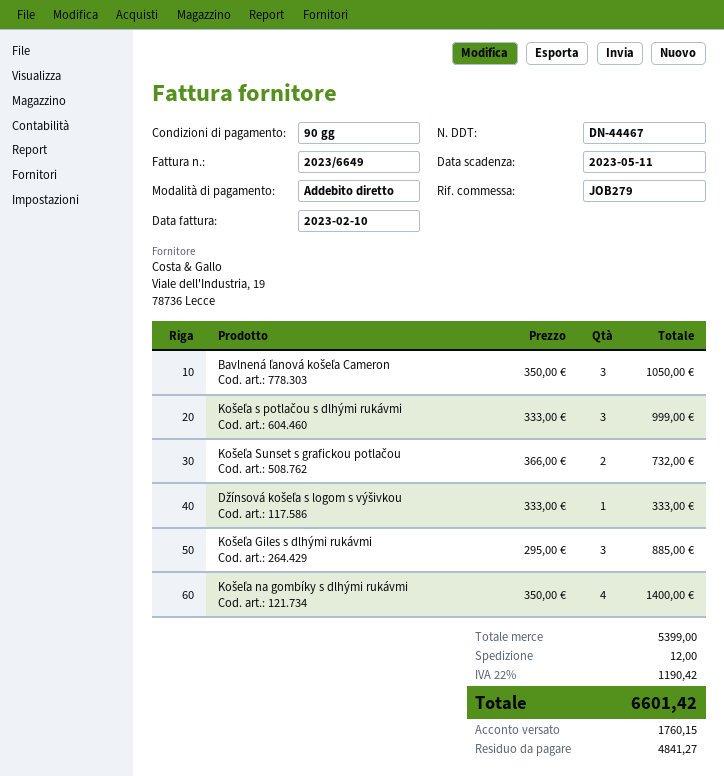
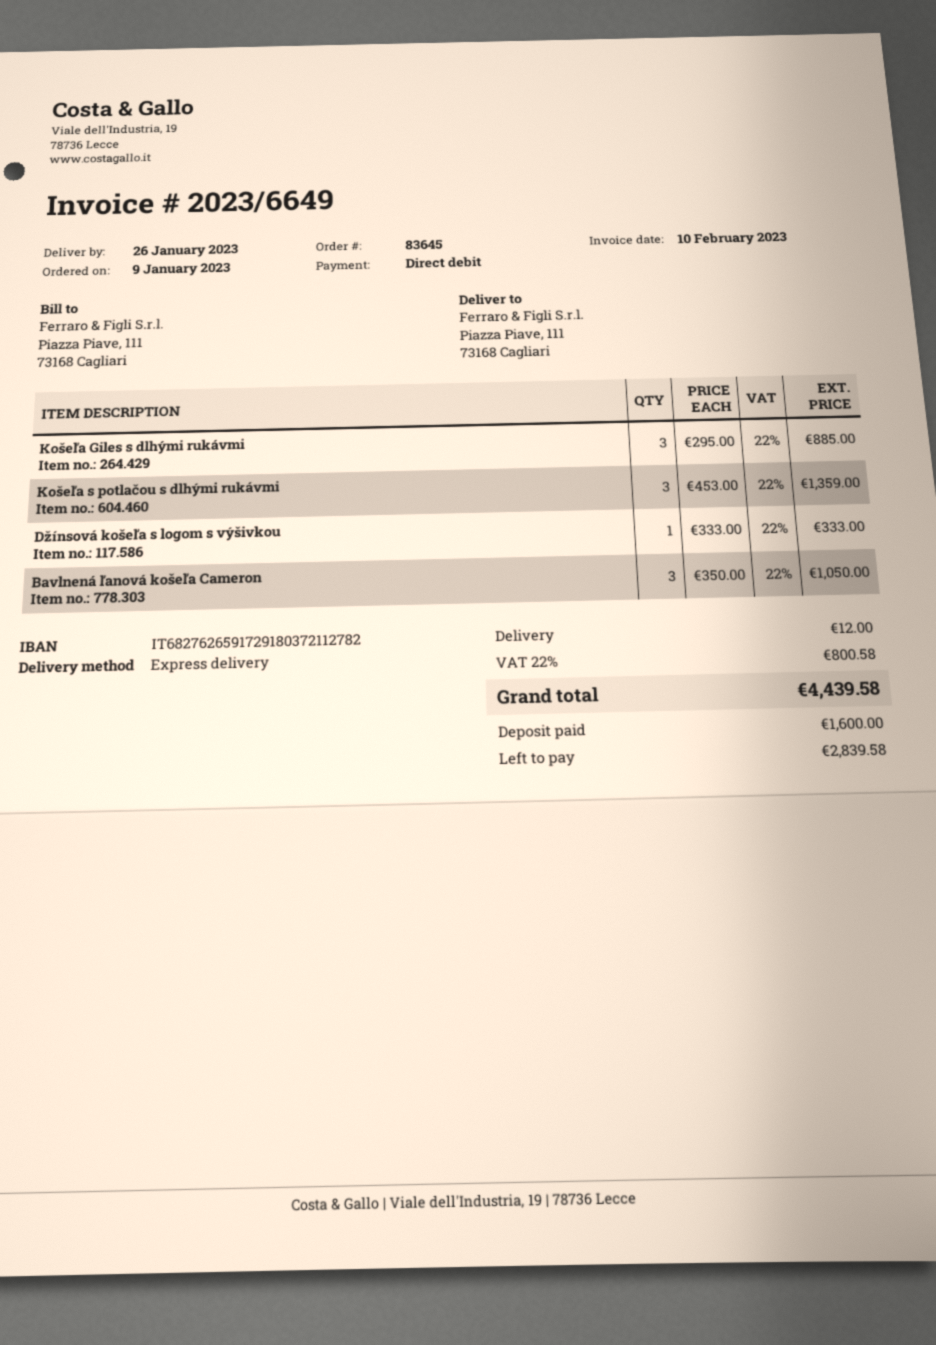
Košeľa s potlačou s dlhými rukávmi: 3 x 333.00 = 999.00 -> 3 x 453.00 = 1359.00
Košeľa Sunset s grafickou potlačou: 2 x 366.00 = 732.00 -> none
Košeľa na gombíky s dlhými rukávmi: 4 x 350.00 = 1400.00 -> none
tax: 22% = 1190.42 -> 22% = 800.58
total: 6601.42 -> 4439.58
deposit: 1760.15 -> 1600.00
balance: 4841.27 -> 2839.58

